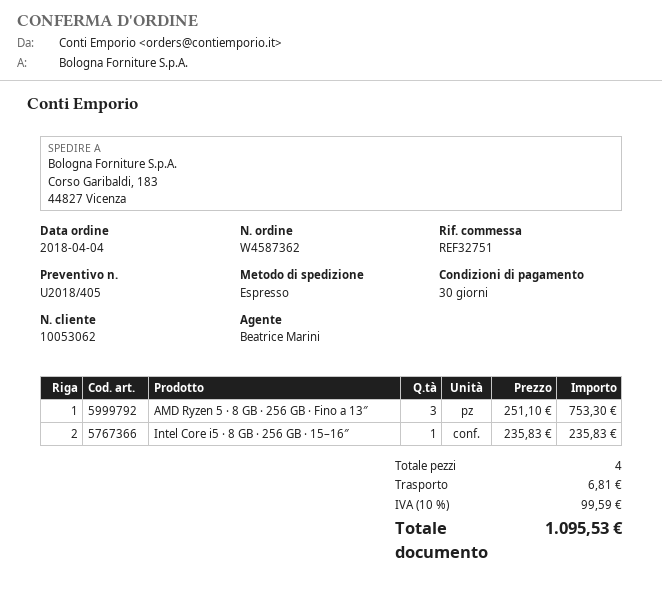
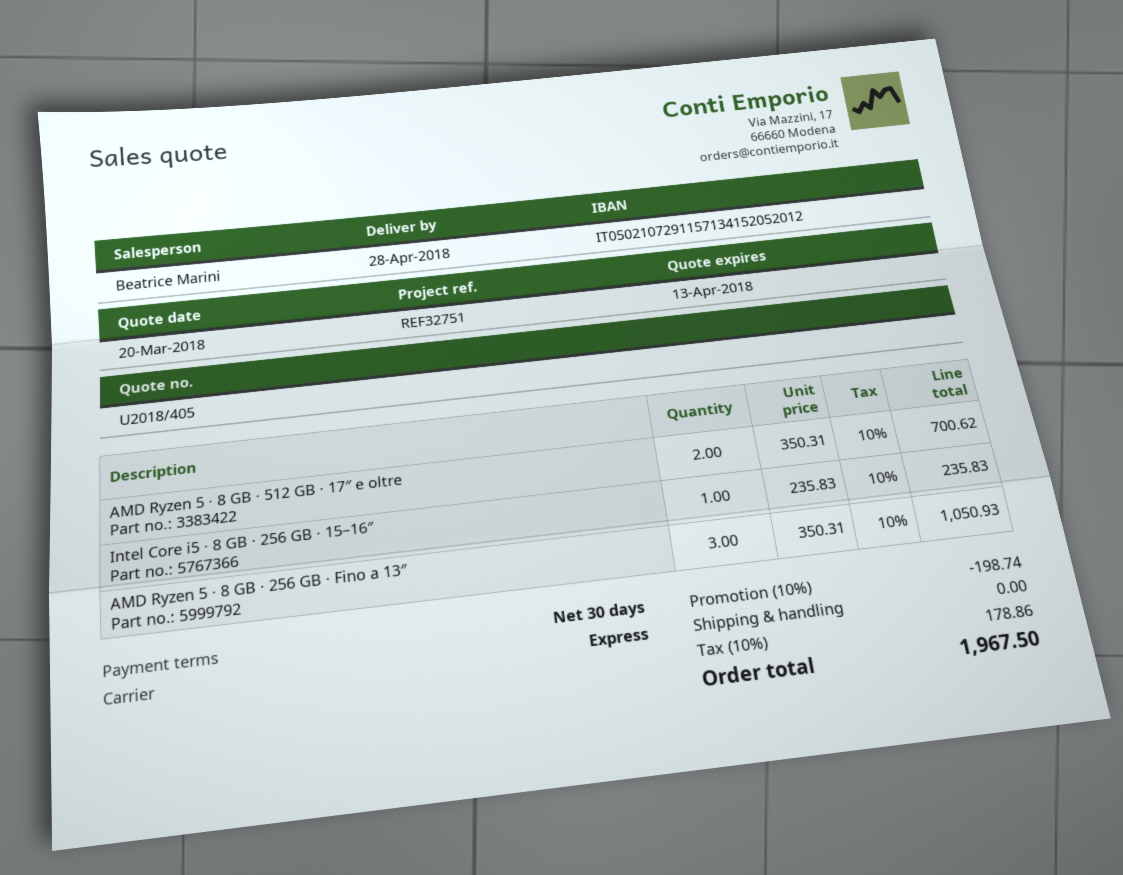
AMD Ryzen 5 · 8 GB · 256 GB · Fino a 13″: 3 x 251.10 = 753.30 -> 3 x 350.31 = 1050.93
AMD Ryzen 5 · 8 GB · 512 GB · 17″ e oltre: none -> 2 x 350.31 = 700.62
discount: none -> 10% = 198.74
shipping: 6.81 -> 0.00
tax: 10% = 99.59 -> 10% = 178.86
total: 1095.53 -> 1967.50

